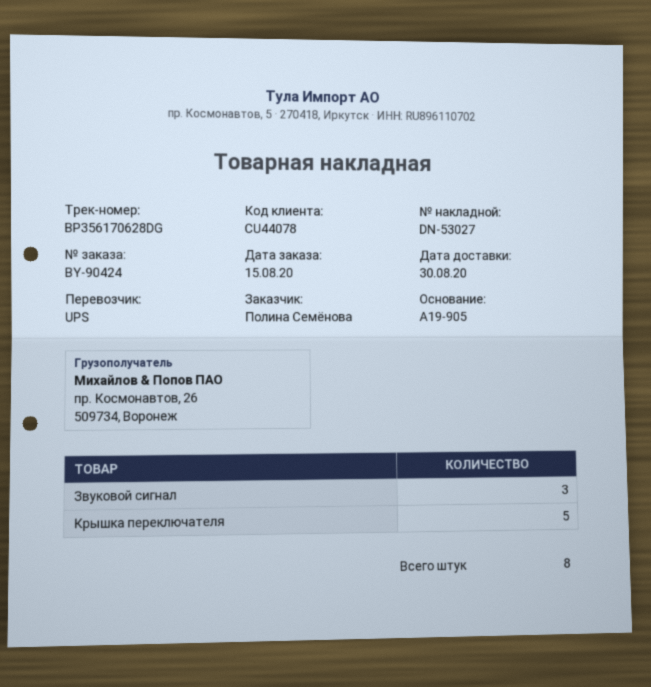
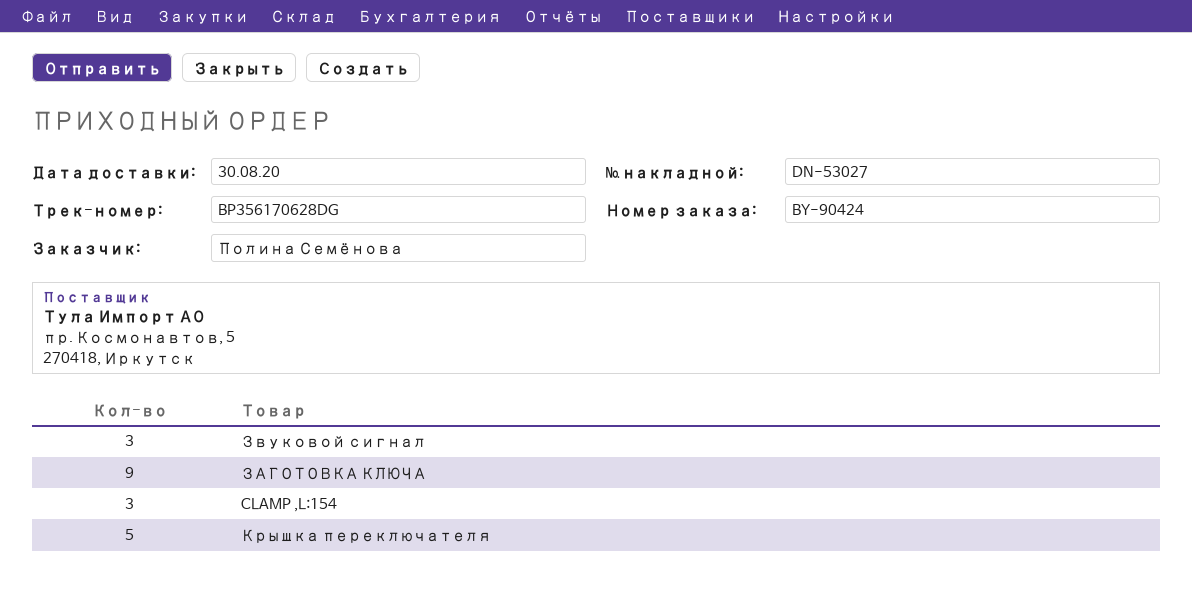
ЗАГОТОВКА КЛЮЧА: none -> 9
CLAMP ,L:154: none -> 3

